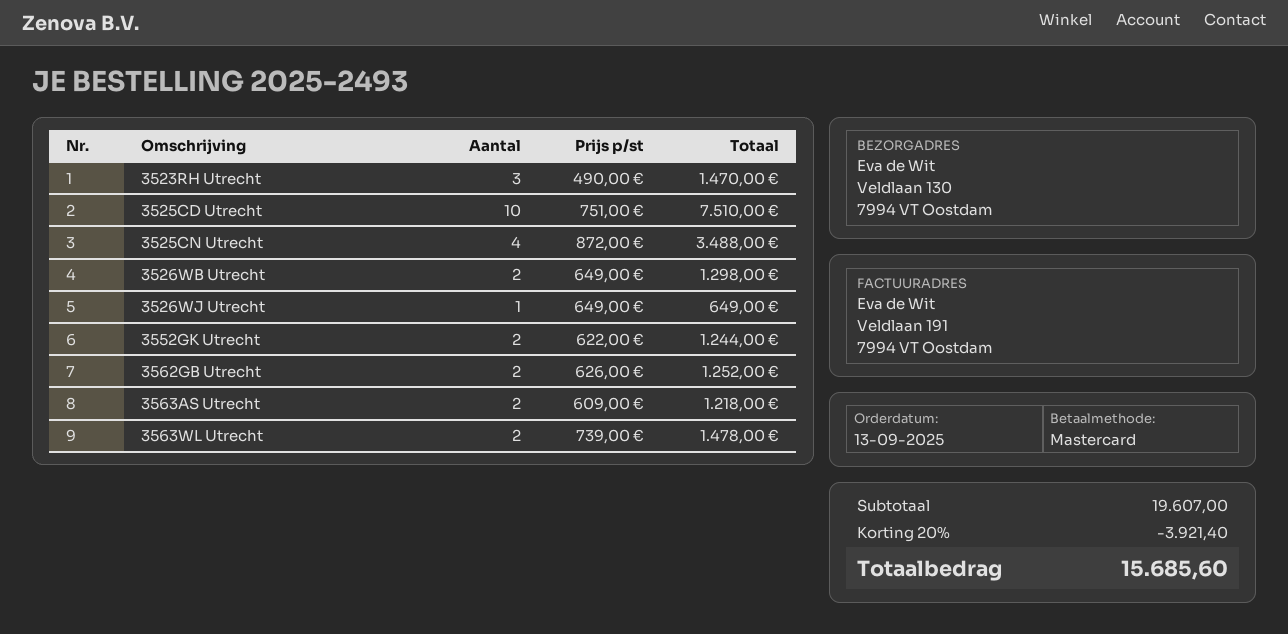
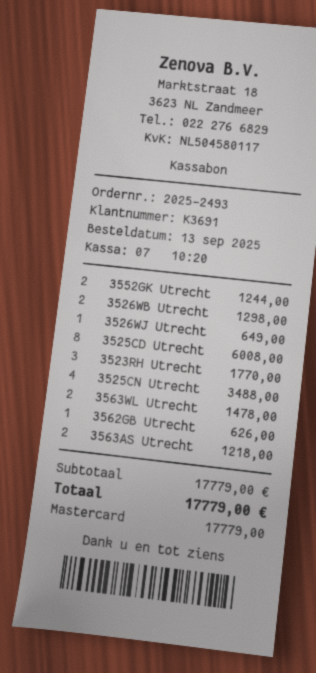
3523RH Utrecht: 3 for 1470.00 -> 3 for 1770.00
3525CD Utrecht: 10 for 7510.00 -> 8 for 6008.00
3562GB Utrecht: 2 for 1252.00 -> 1 for 626.00
subtotal: 19607.00 -> 17779.00
discount: 20% = 3921.40 -> none
total: 15685.60 -> 17779.00

